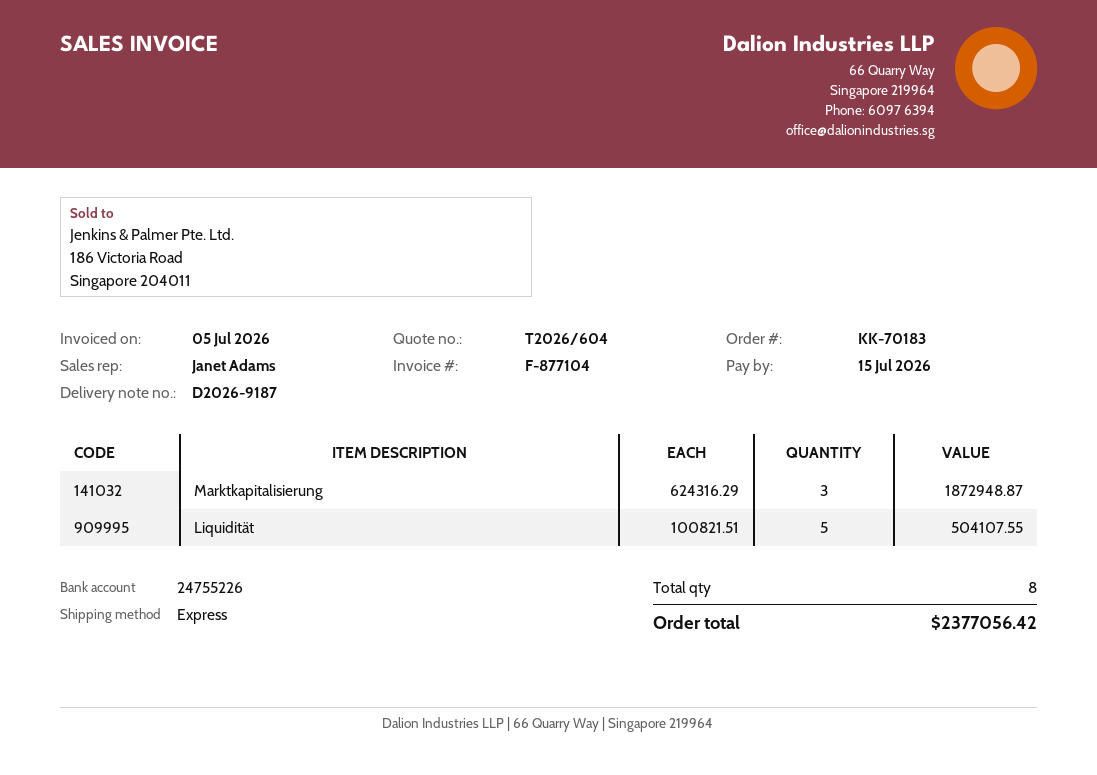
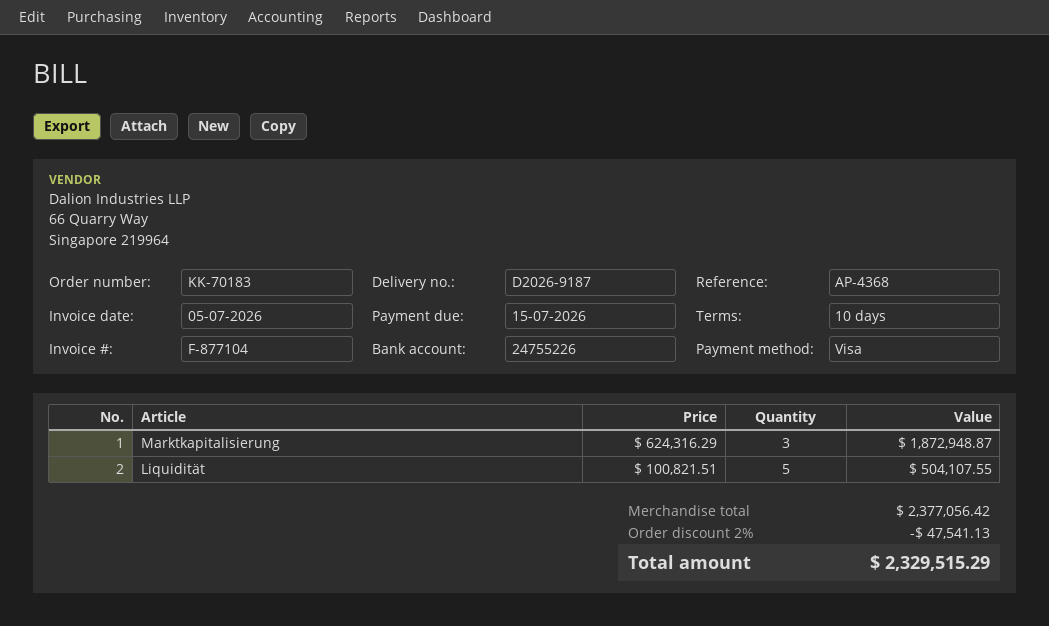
discount: none -> 2% = 47541.13
total: 2377056.42 -> 2329515.29

